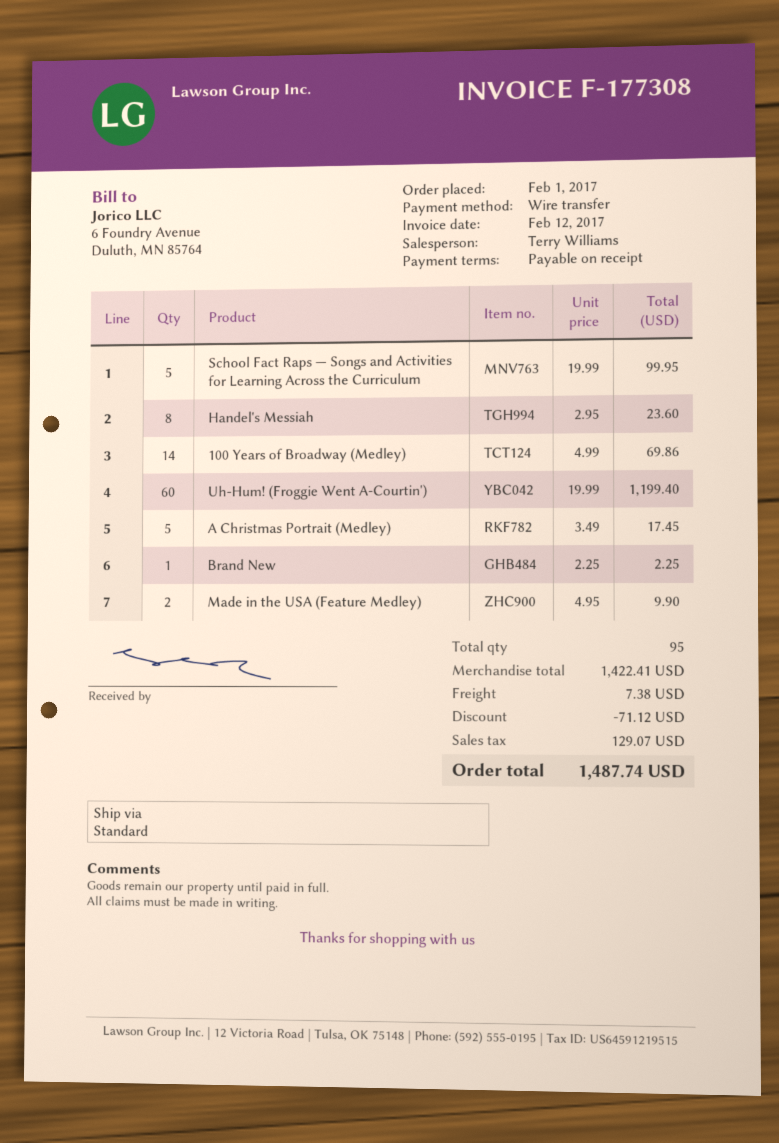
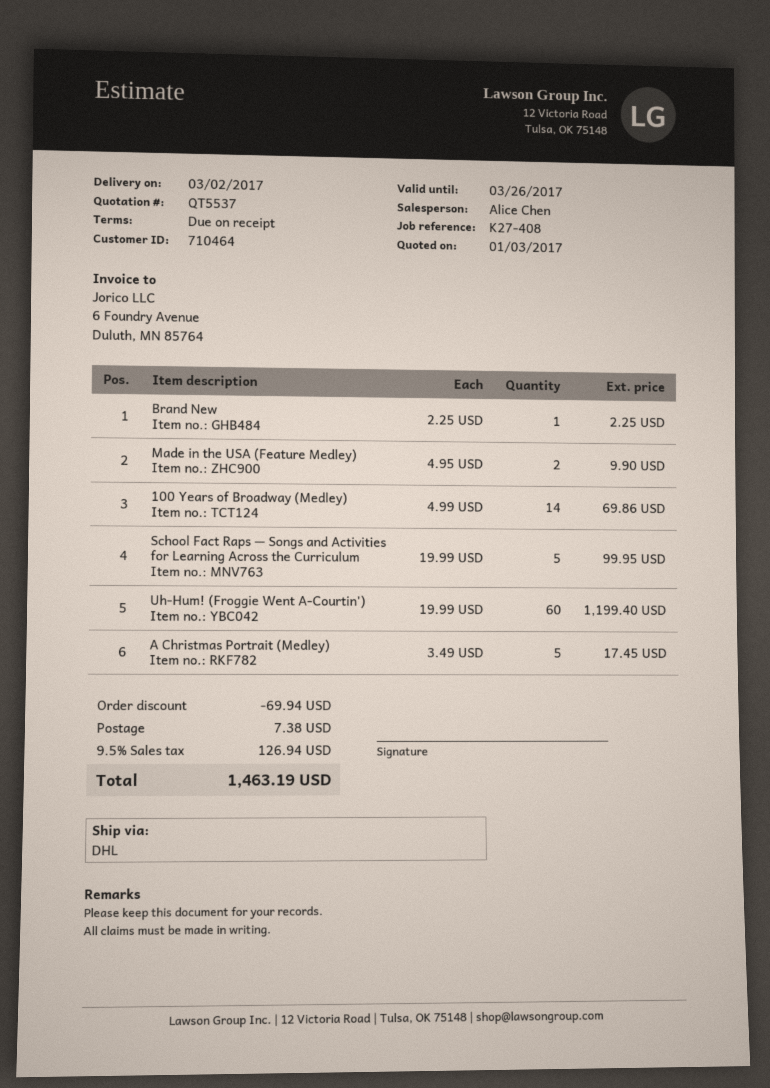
sales rep: Terry Williams -> Alice Chen
shipping method: standard -> DHL
Handel's Messiah: 8 x 2.95 = 23.60 -> none
discount: 71.12 -> 69.94
tax: 129.07 -> 126.94
total: 1487.74 -> 1463.19

